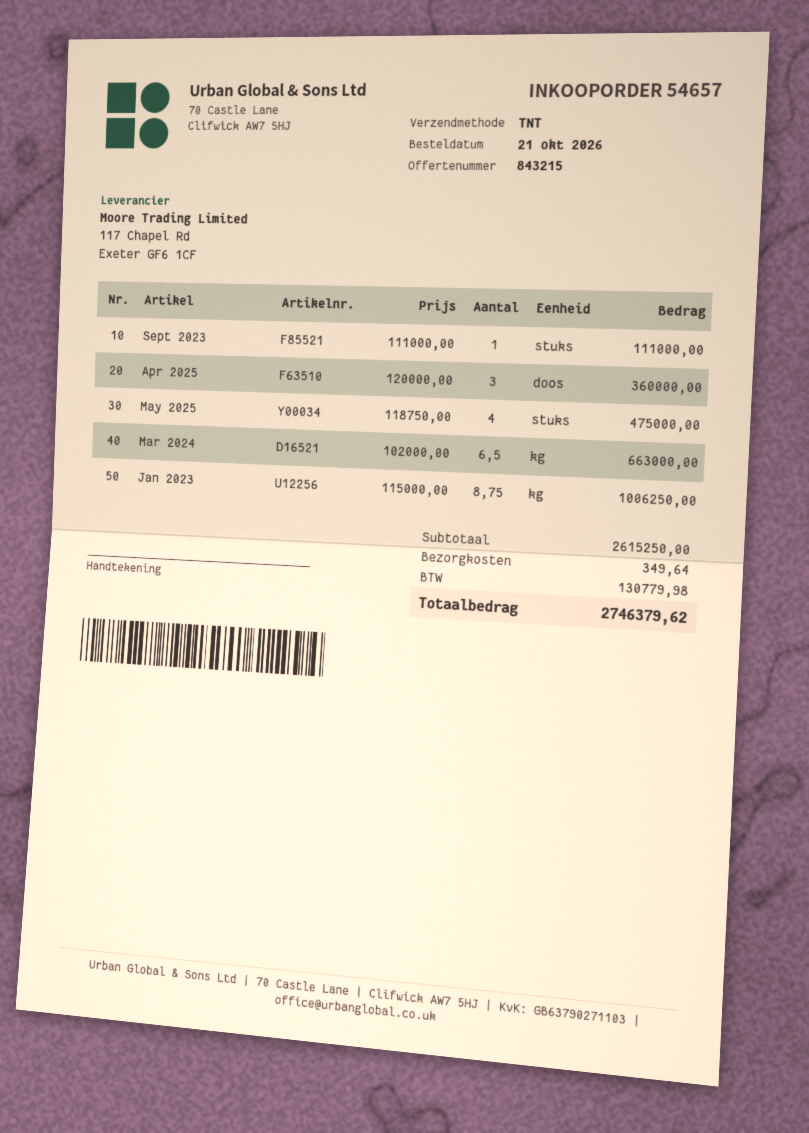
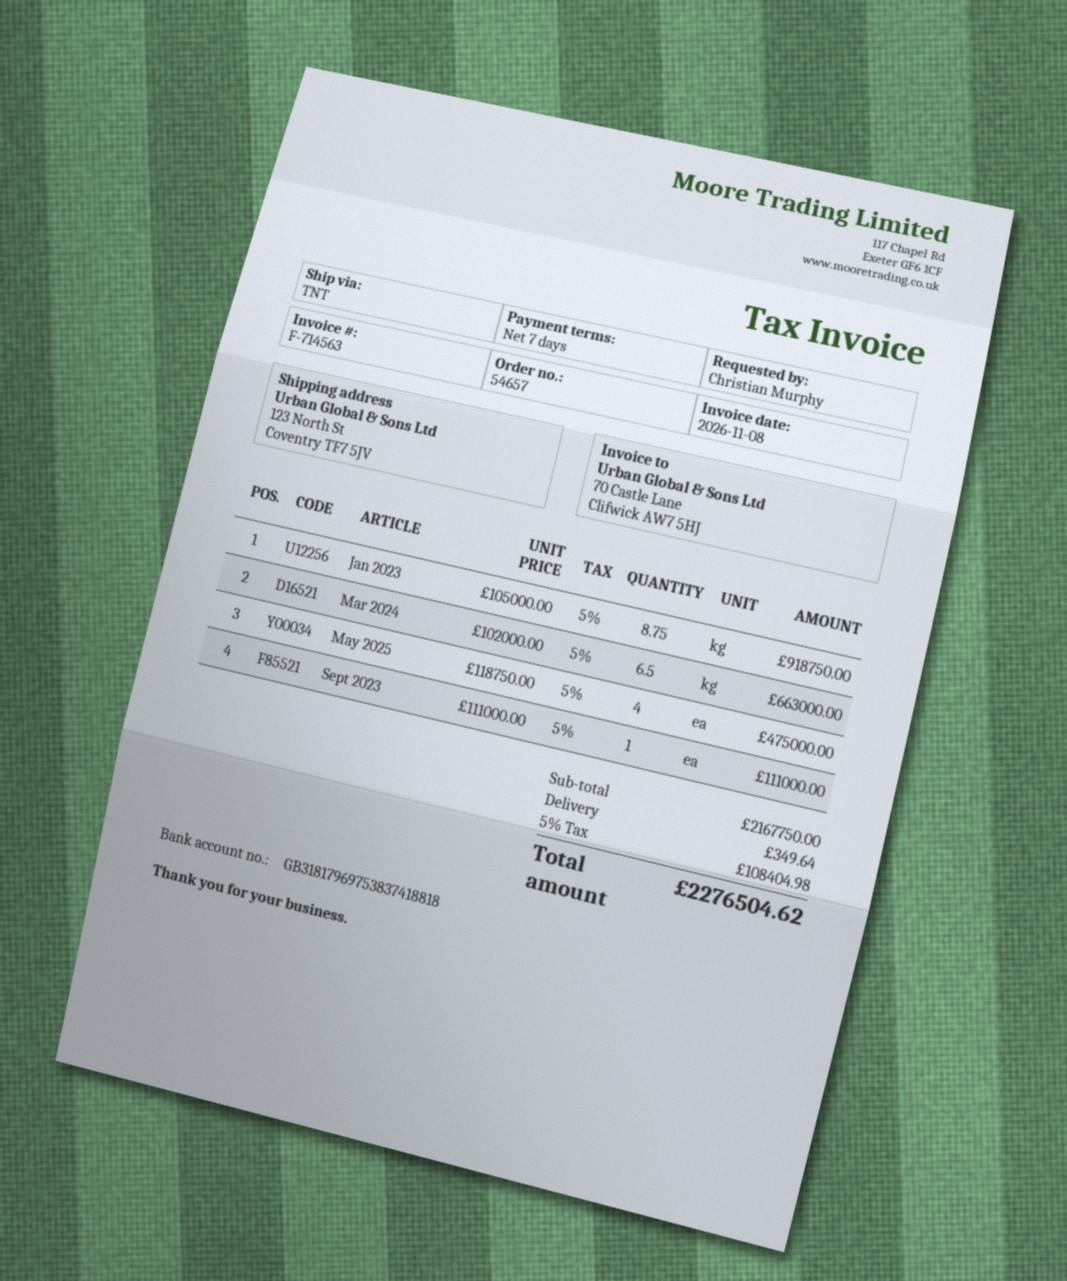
Apr 2025: 3 x 120000.00 = 360000.00 -> none
Jan 2023: 8.75 x 115000.00 = 1006250.00 -> 8.75 x 105000.00 = 918750.00
subtotal: 2615250.00 -> 2167750.00
tax: 130779.98 -> 108404.98
total: 2746379.62 -> 2276504.62

